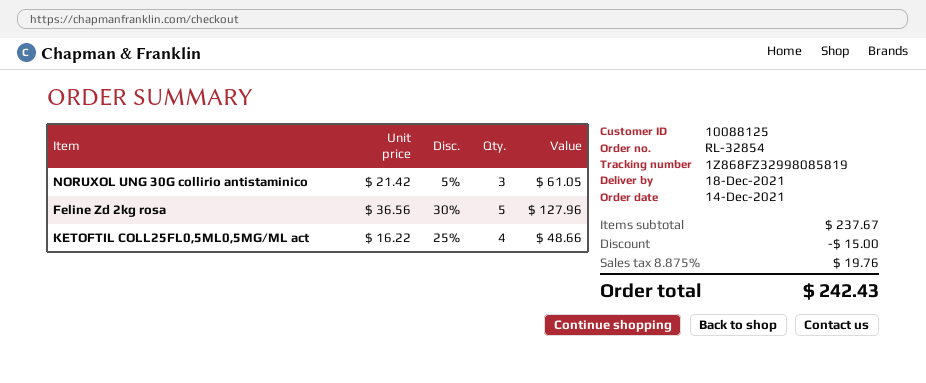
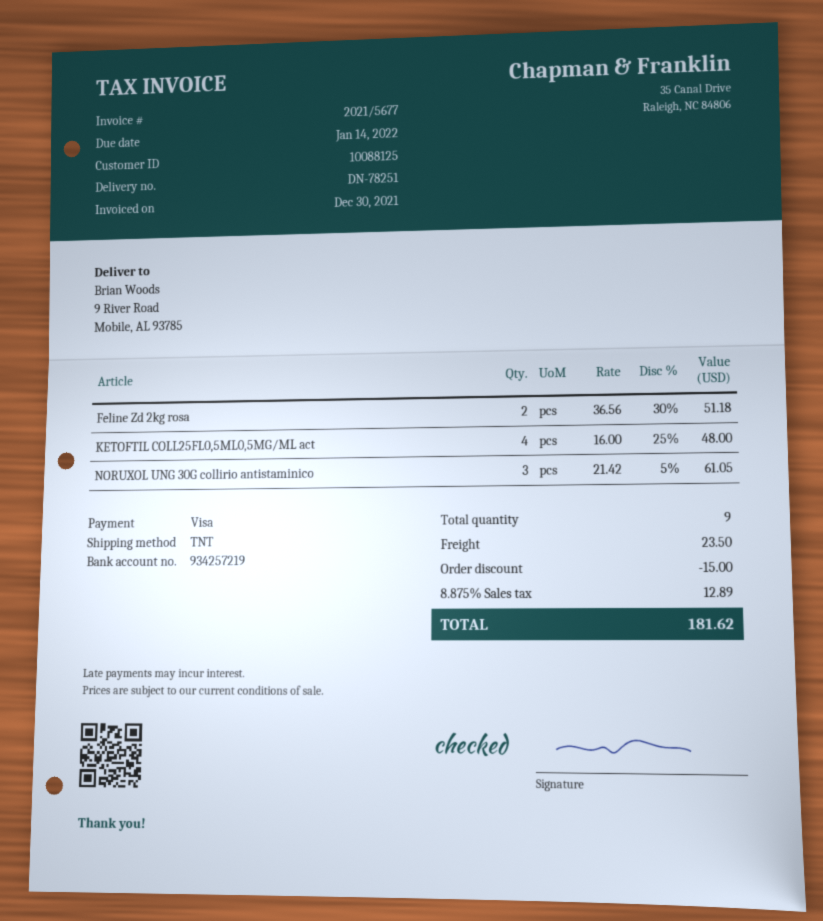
Feline Zd 2kg rosa: 5 x 36.56 - 30% = 127.96 -> 2 x 36.56 - 30% = 51.18
KETOFTIL COLL25FL0,5ML0,5MG/ML act: 4 x 16.22 - 25% = 48.66 -> 4 x 16.00 - 25% = 48.00
shipping: none -> 23.50
tax: 8.875% = 19.76 -> 8.875% = 12.89
total: 242.43 -> 181.62

